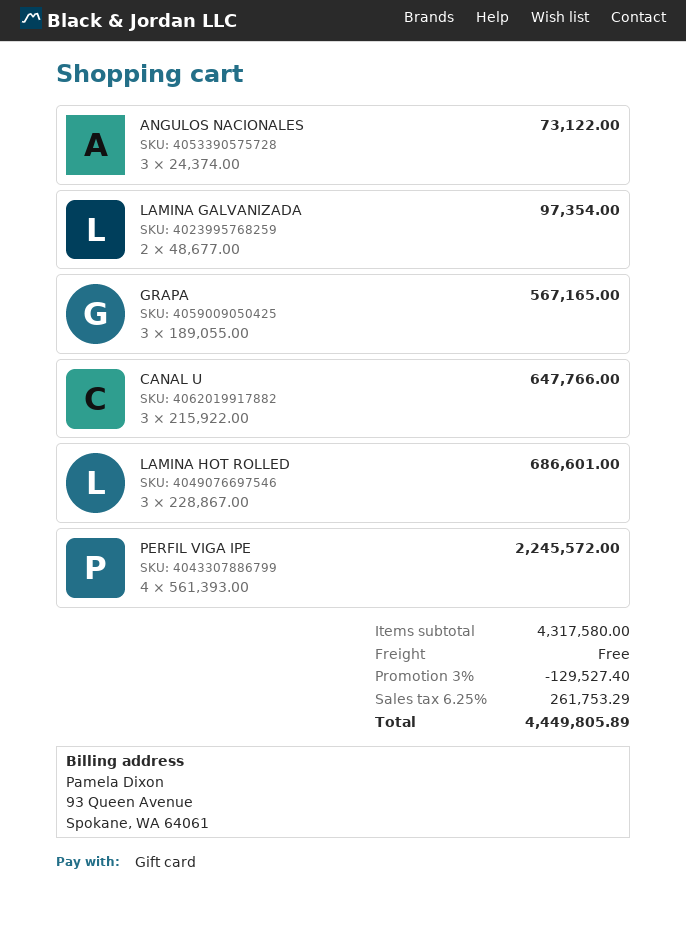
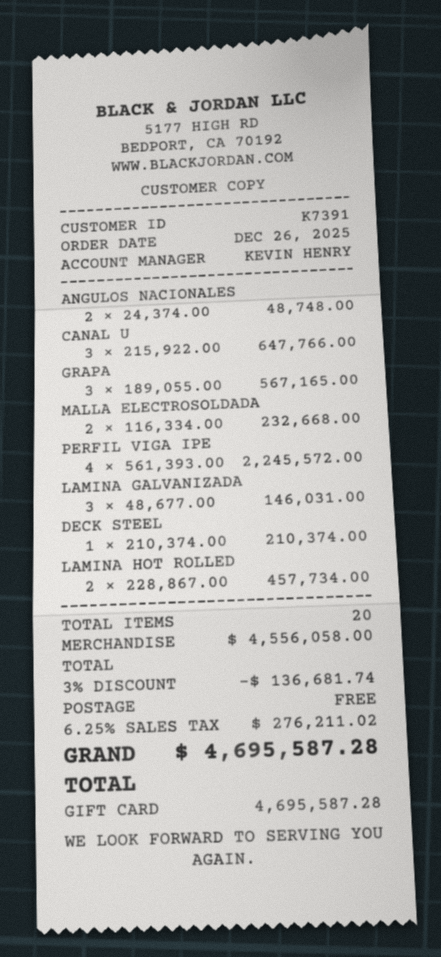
ANGULOS NACIONALES: 3 x 24374.00 = 73122.00 -> 2 x 24374.00 = 48748.00
LAMINA GALVANIZADA: 2 x 48677.00 = 97354.00 -> 3 x 48677.00 = 146031.00
LAMINA HOT ROLLED: 3 x 228867.00 = 686601.00 -> 2 x 228867.00 = 457734.00
MALLA ELECTROSOLDADA: none -> 2 x 116334.00 = 232668.00
DECK STEEL: none -> 1 x 210374.00 = 210374.00
subtotal: 4317580.00 -> 4556058.00
discount: 3% = 129527.40 -> 3% = 136681.74
tax: 6.25% = 261753.29 -> 6.25% = 276211.02
total: 4449805.89 -> 4695587.28

